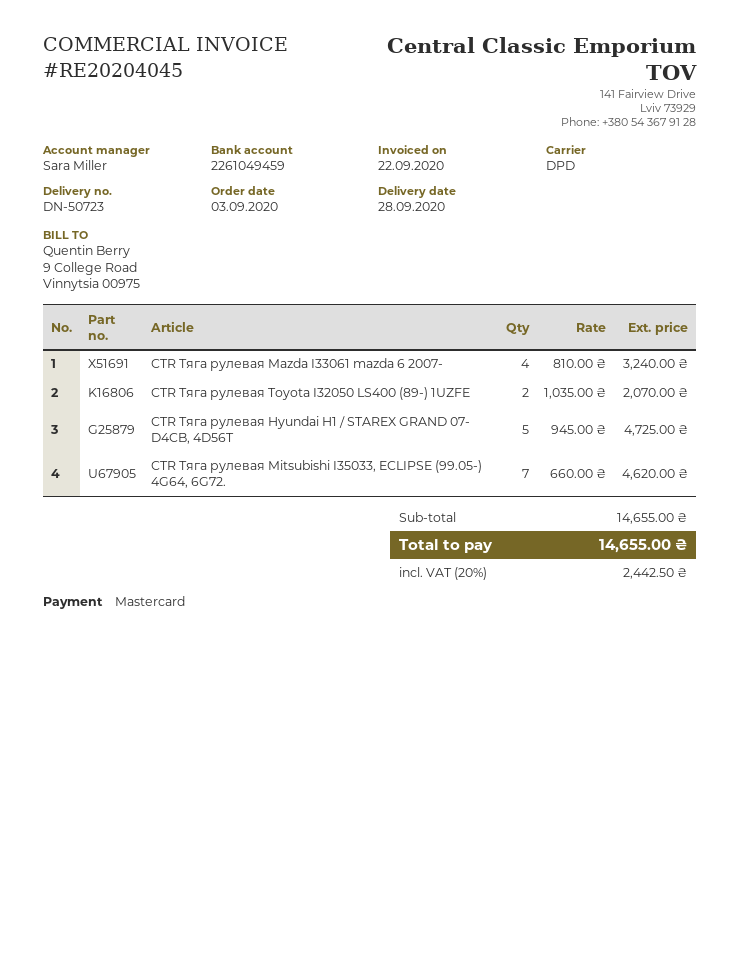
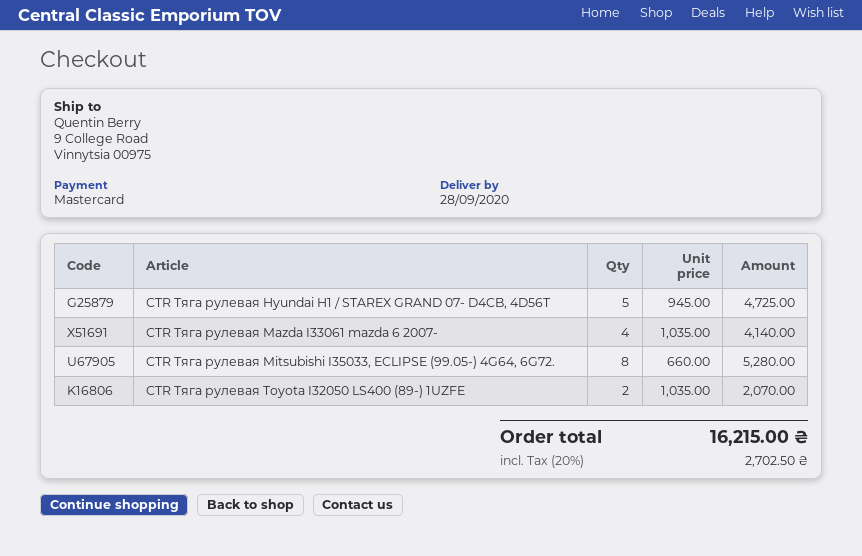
CTR Тяга рулевая Mazda I33061 mazda 6 2007-: 4 x 810.00 = 3240.00 -> 4 x 1035.00 = 4140.00
CTR Тяга рулевая Mitsubishi I35033, ECLIPSE (99.05-) 4G64, 6G72.: 7 x 660.00 = 4620.00 -> 8 x 660.00 = 5280.00
tax: 20% = 2442.50 -> 20% = 2702.50
total: 14655.00 -> 16215.00

